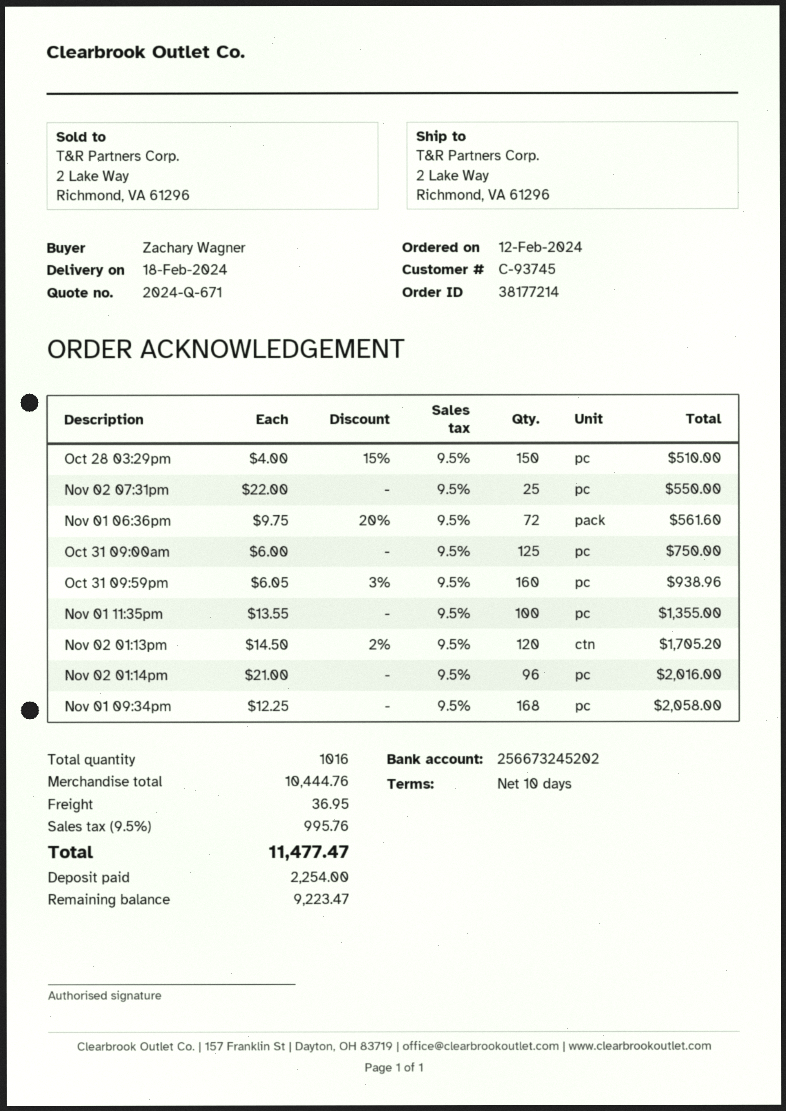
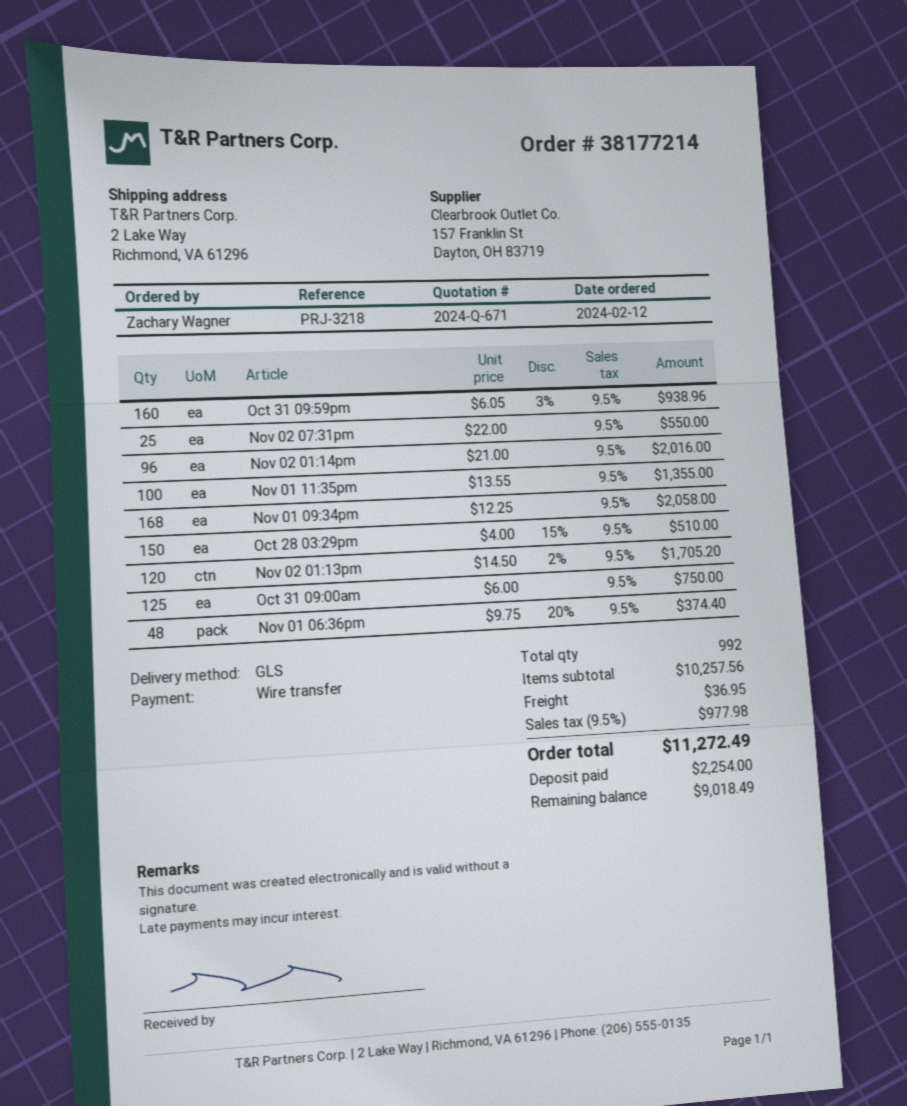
Nov 01 06:36pm: 72 x 9.75 - 20% = 561.60 -> 48 x 9.75 - 20% = 374.40
total quantity: 1016 -> 992
subtotal: 10444.76 -> 10257.56
tax: 9.5% = 995.76 -> 9.5% = 977.98
total: 11477.47 -> 11272.49
balance: 9223.47 -> 9018.49

